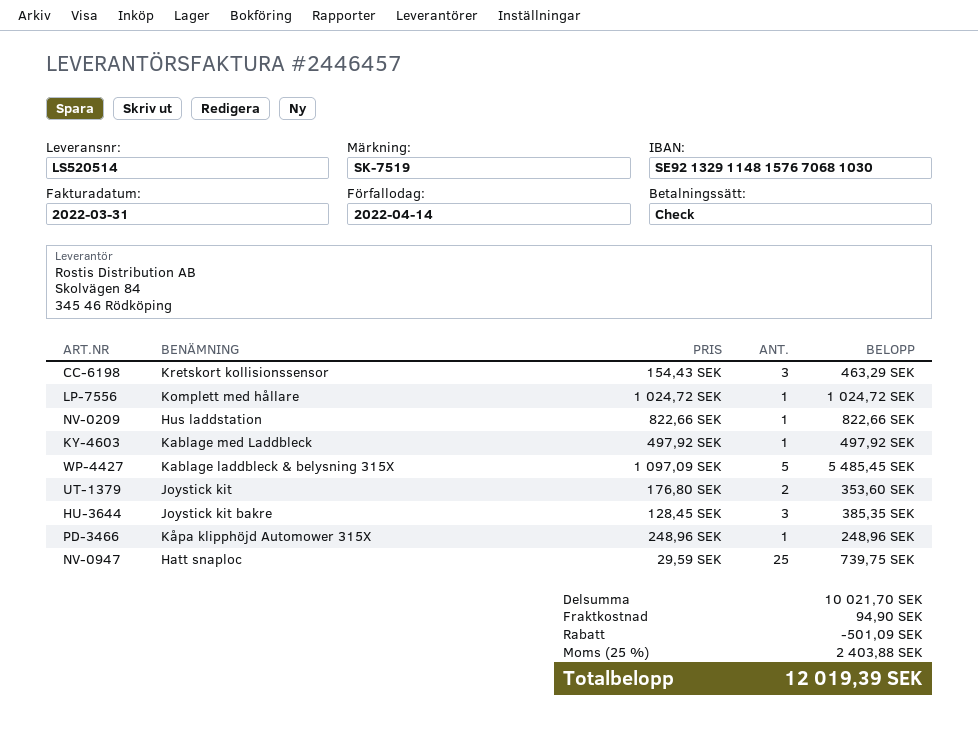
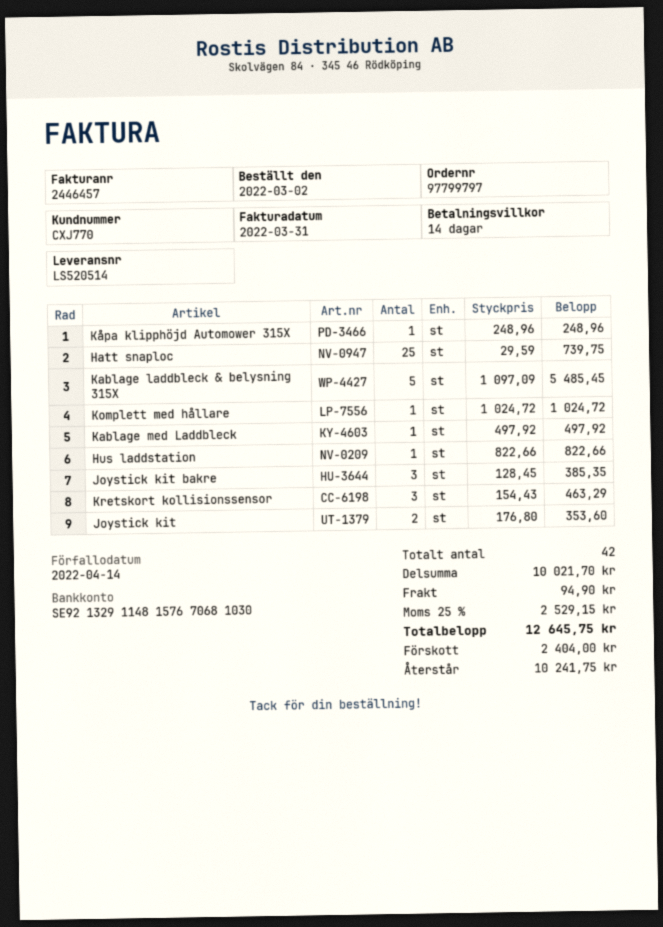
discount: 501.09 -> none
tax: 25% = 2403.88 -> 25% = 2529.15
total: 12019.39 -> 12645.75

